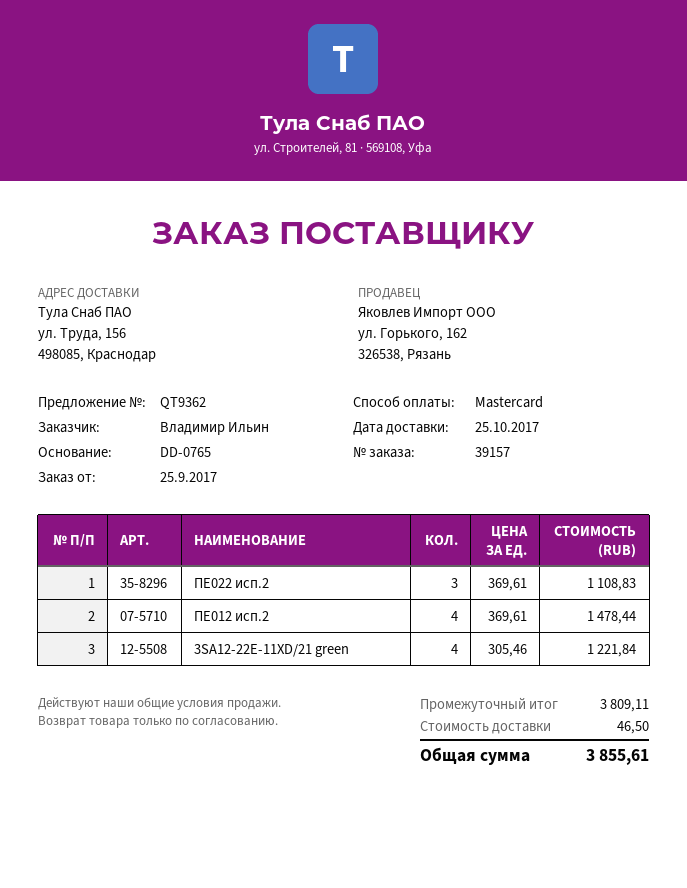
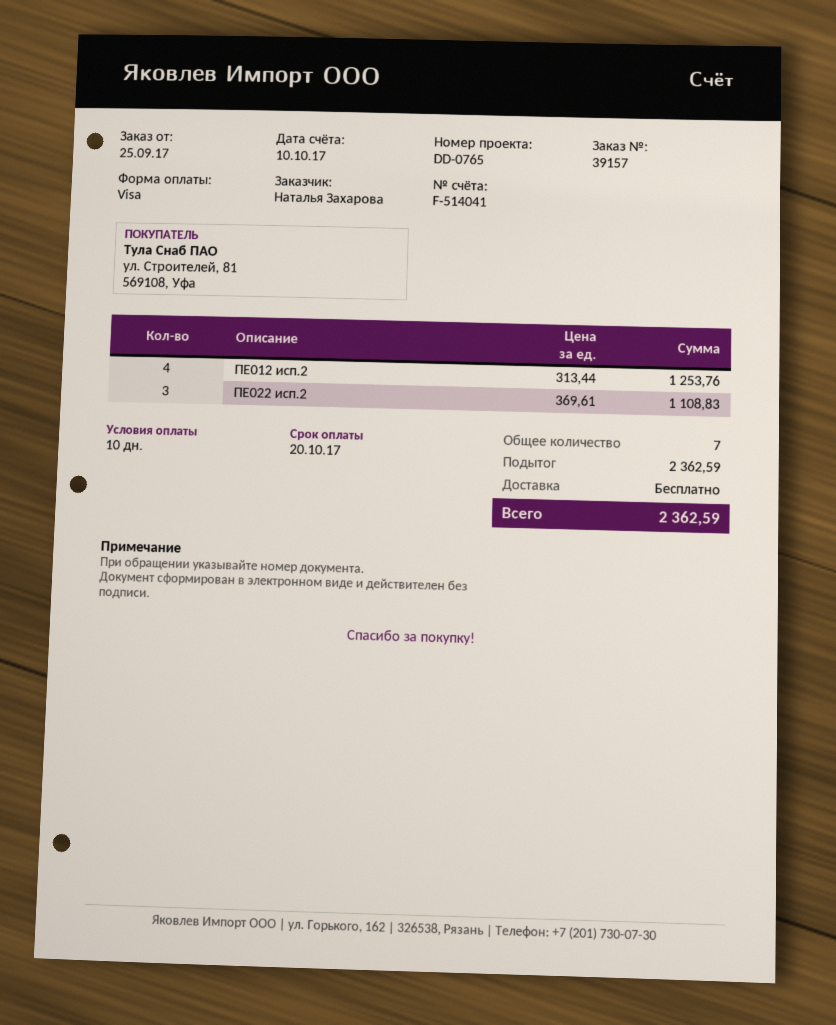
ordered by: Владимир Ильин -> Наталья Захарова
payment method: Mastercard -> Visa
ПЕ012 исп.2: 4 x 369.61 = 1478.44 -> 4 x 313.44 = 1253.76
3SA12-22E-11XD/21 green: 4 x 305.46 = 1221.84 -> none
subtotal: 3809.11 -> 2362.59
shipping: 46.50 -> 0.00
total: 3855.61 -> 2362.59

